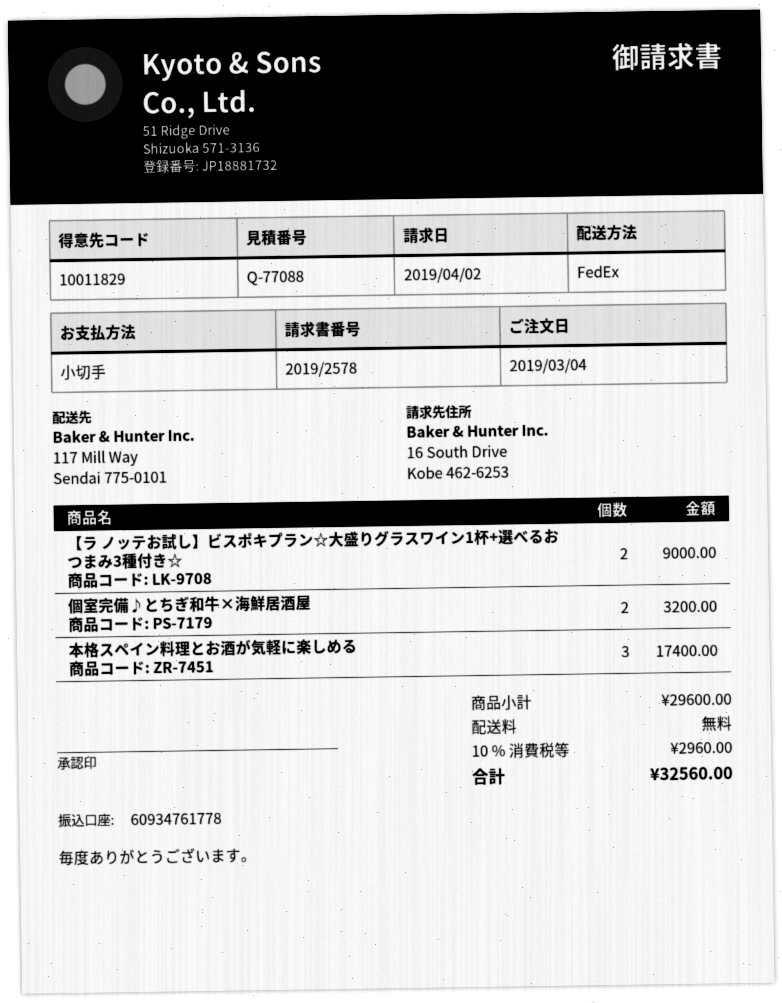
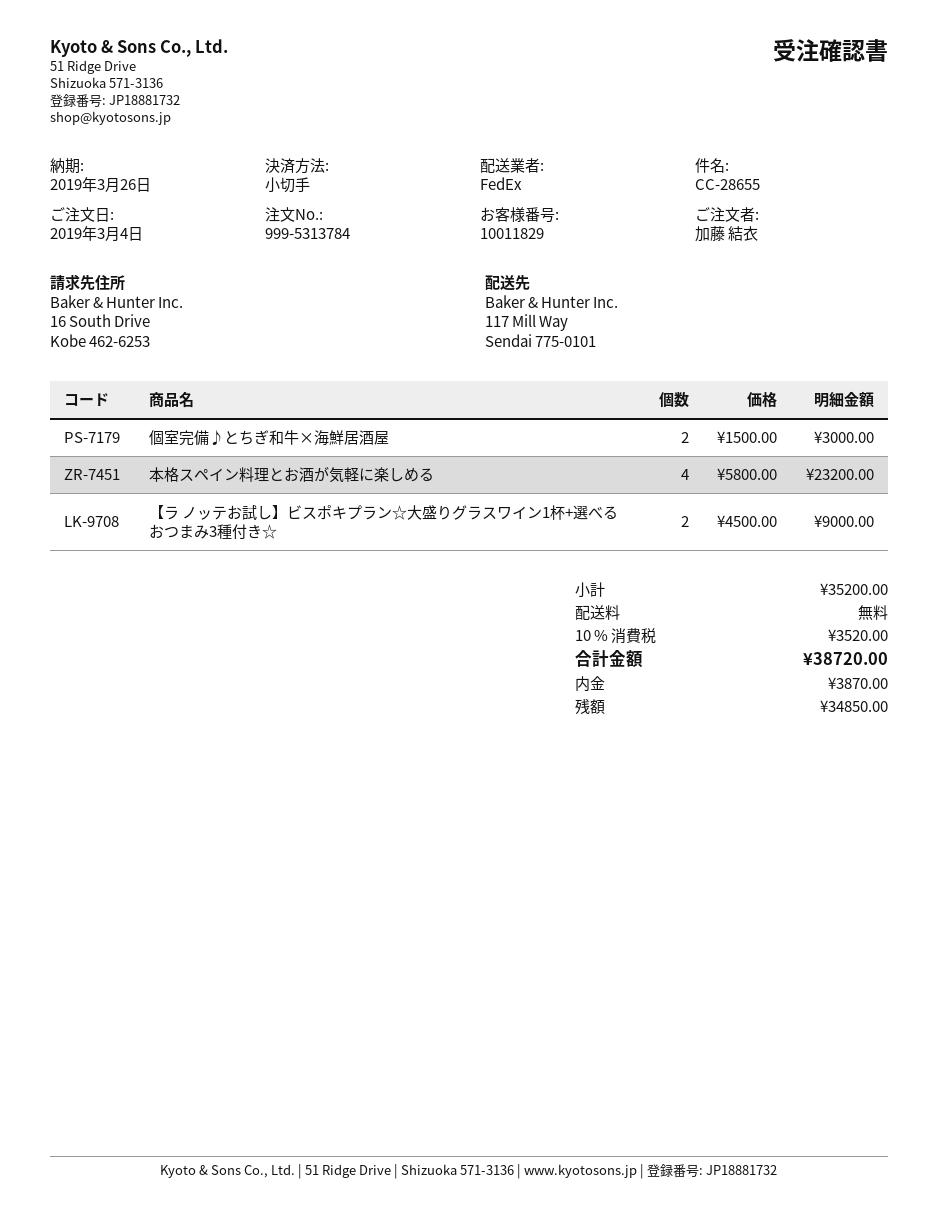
個室完備♪とちぎ和牛×海鮮居酒屋: 2 for 3200.00 -> 2 for 3000.00
本格スペイン料理とお酒が気軽に楽しめる: 3 for 17400.00 -> 4 for 23200.00
subtotal: 29600.00 -> 35200.00
tax: 10% = 2960.00 -> 10% = 3520.00
total: 32560.00 -> 38720.00

